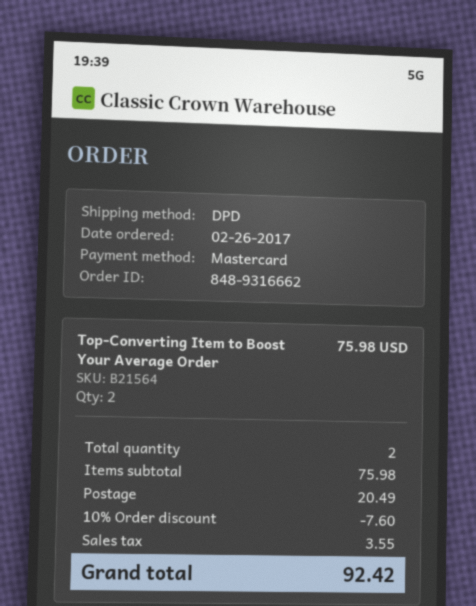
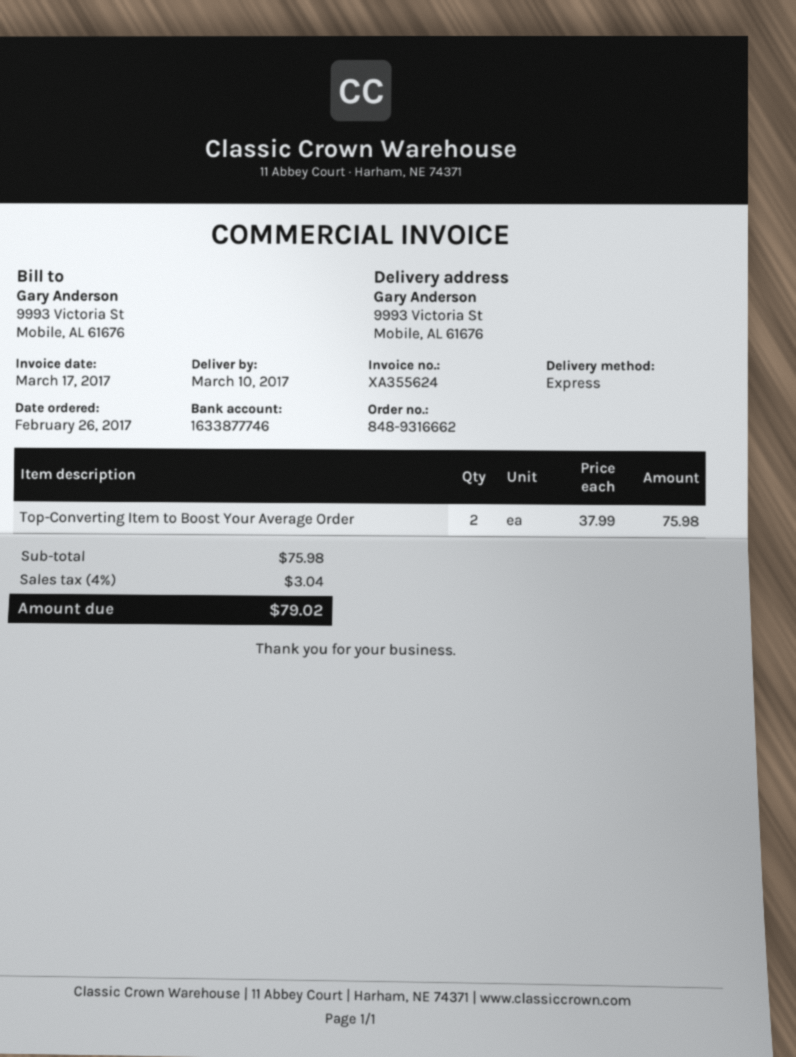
shipping method: DPD -> express
discount: 10% = 7.60 -> none
shipping: 20.49 -> none
tax: 3.55 -> 3.04
total: 92.42 -> 79.02

